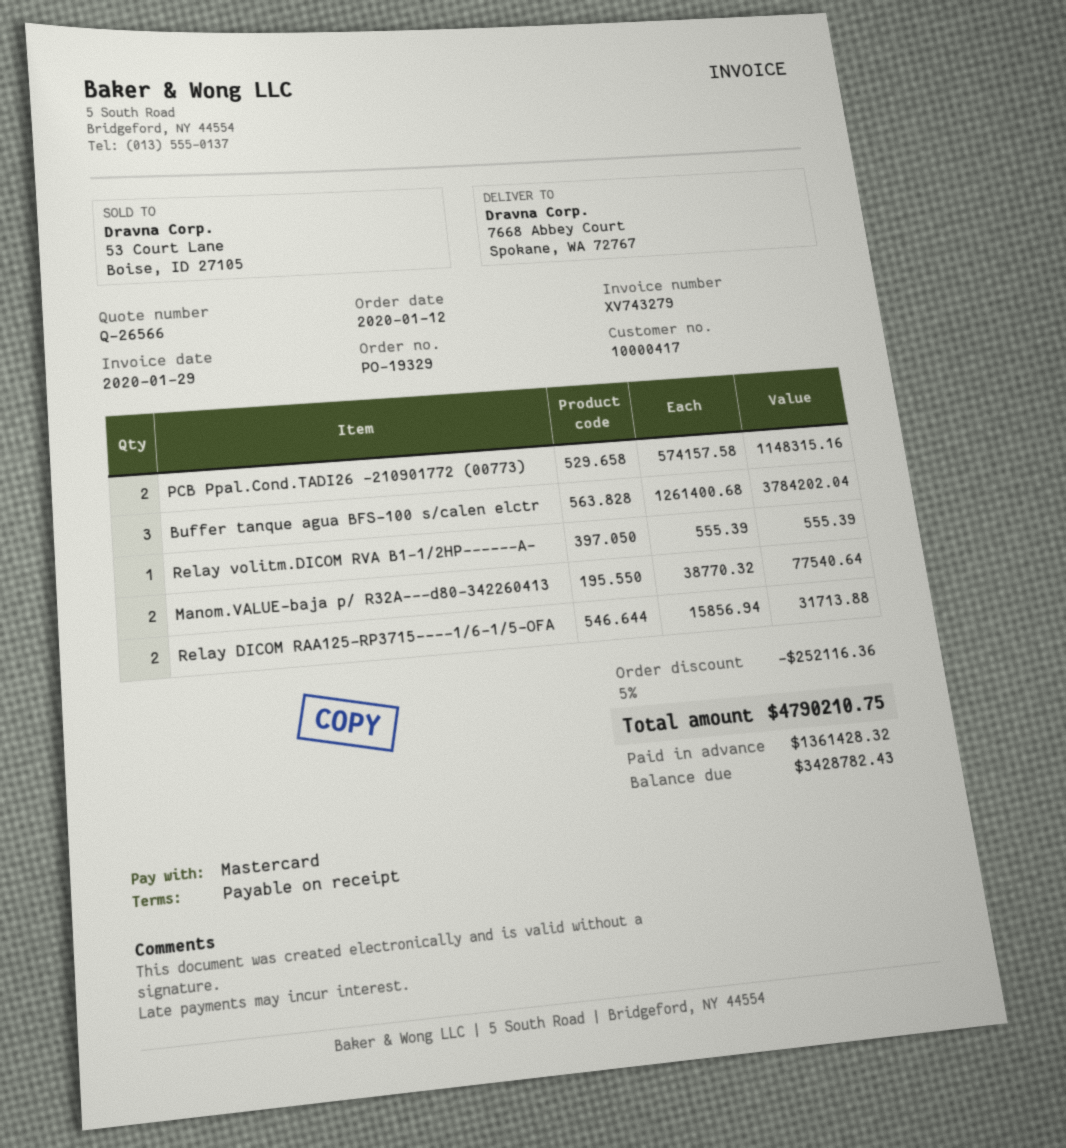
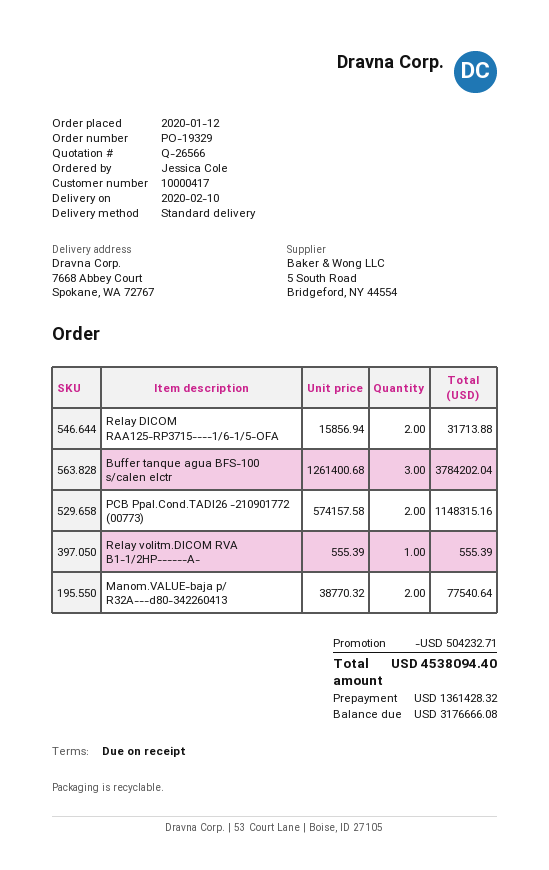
discount: 252116.36 -> 504232.71
total: 4790210.75 -> 4538094.40
balance: 3428782.43 -> 3176666.08

